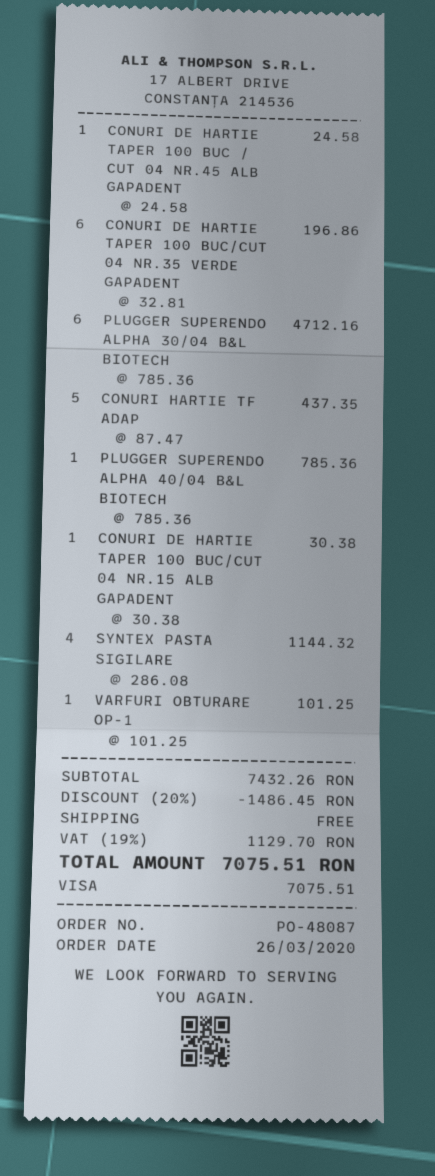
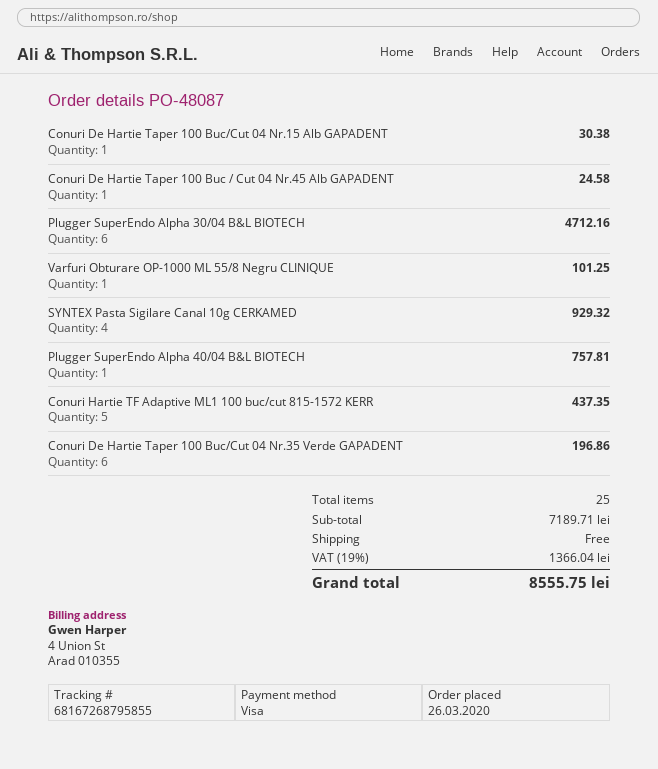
PLUGGER SUPERENDO ALPHA 40/04 B&L BIOTECH: 1 for 785.36 -> 1 for 757.81
SYNTEX PASTA SIGILARE: 4 for 1144.32 -> 4 for 929.32
subtotal: 7432.26 -> 7189.71
discount: 20% = 1486.45 -> none
tax: 19% = 1129.70 -> 19% = 1366.04
total: 7075.51 -> 8555.75

